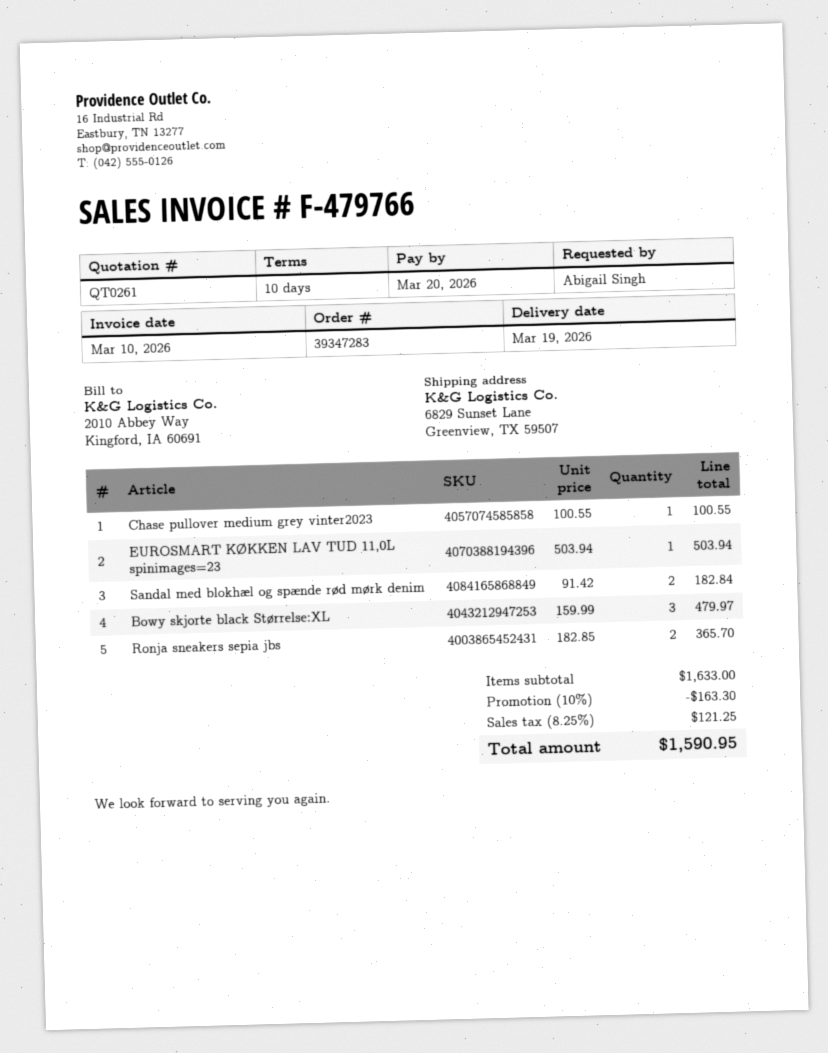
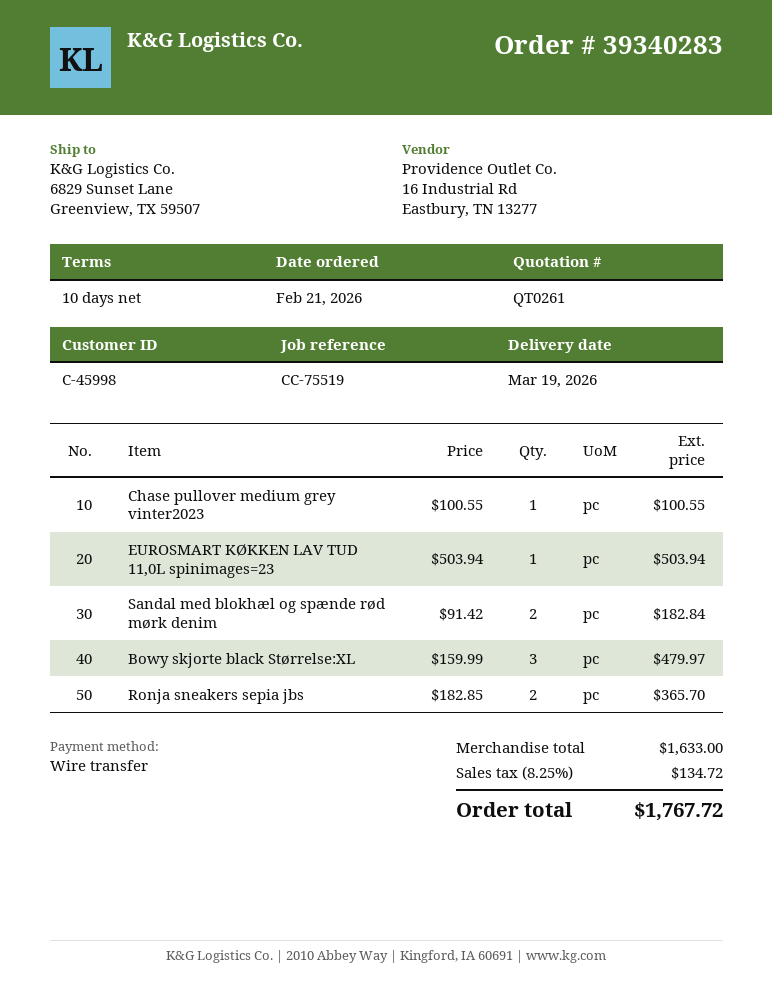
order number: 39347283 -> 39340283
discount: 10% = 163.30 -> none
tax: 8.25% = 121.25 -> 8.25% = 134.72
total: 1590.95 -> 1767.72

